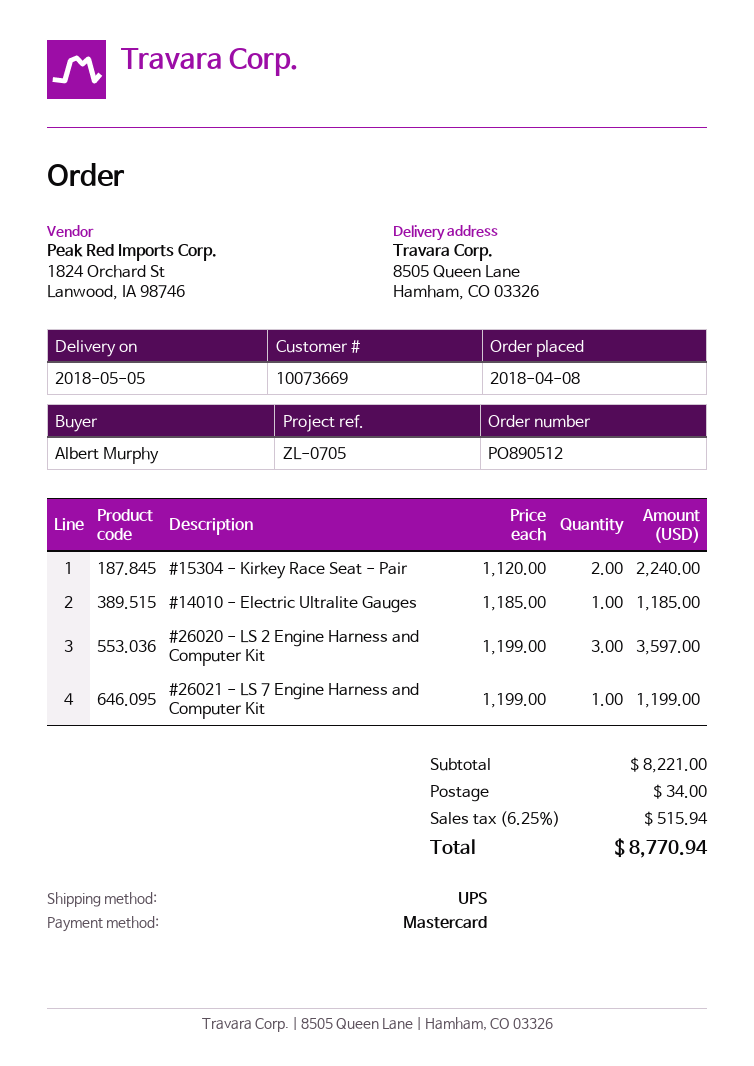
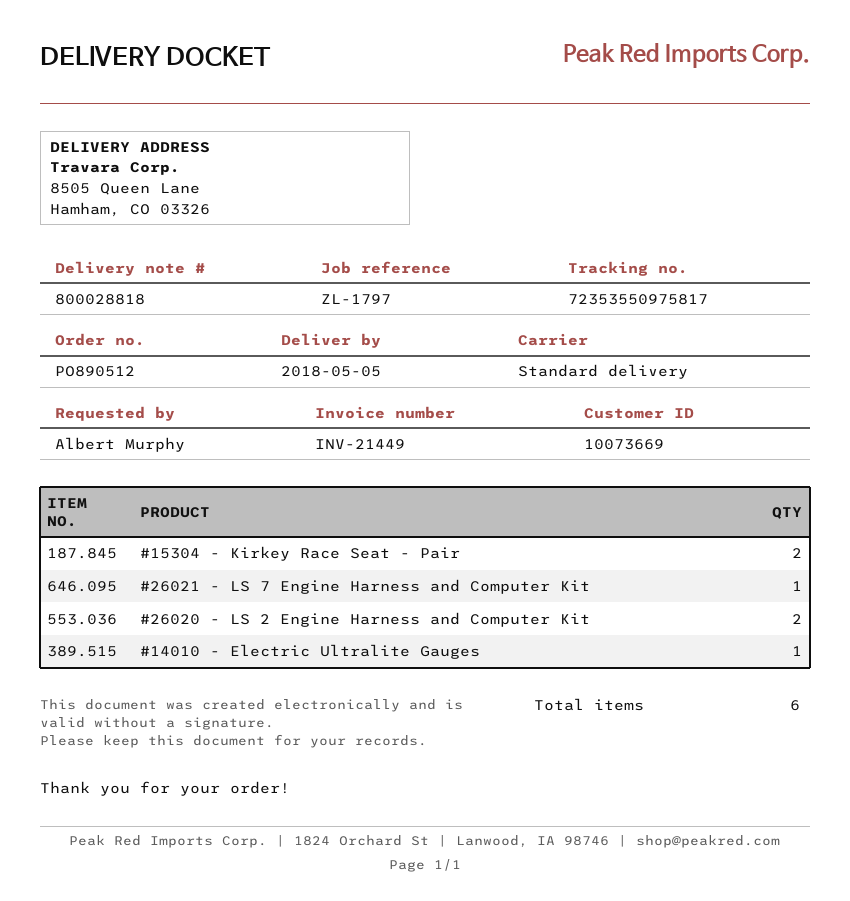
reference: ZL-0705 -> ZL-1797
shipping method: UPS -> standard
#26020 - LS 2 Engine Harness and Computer Kit: 3 -> 2

